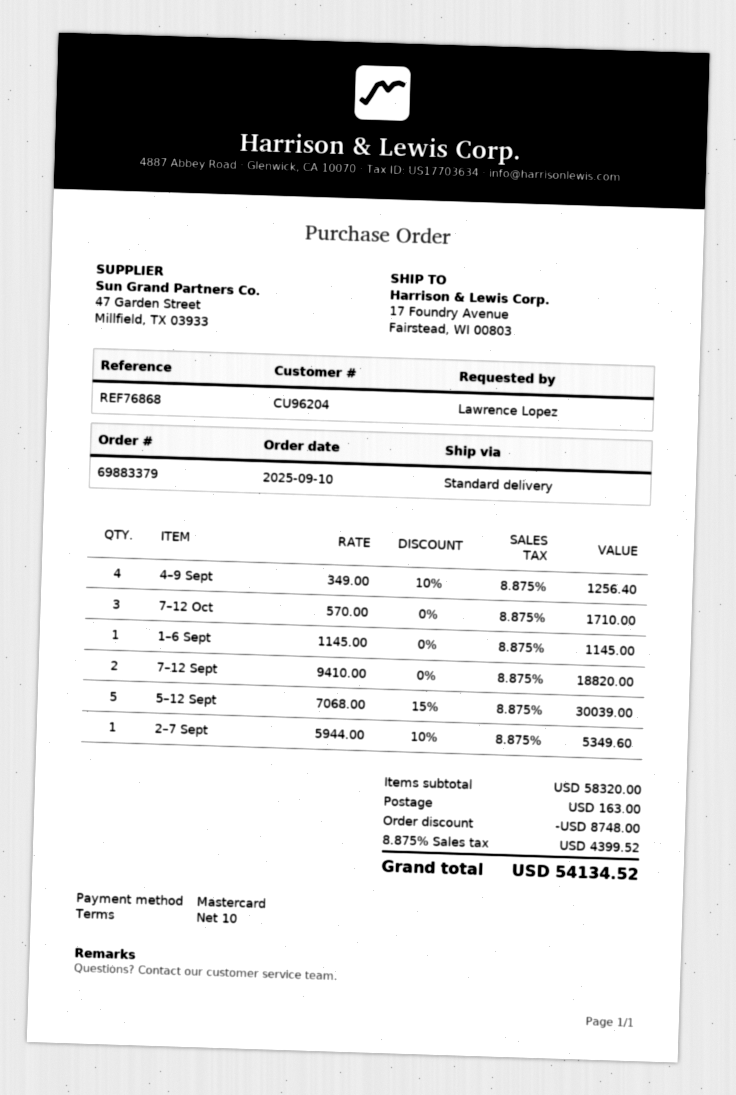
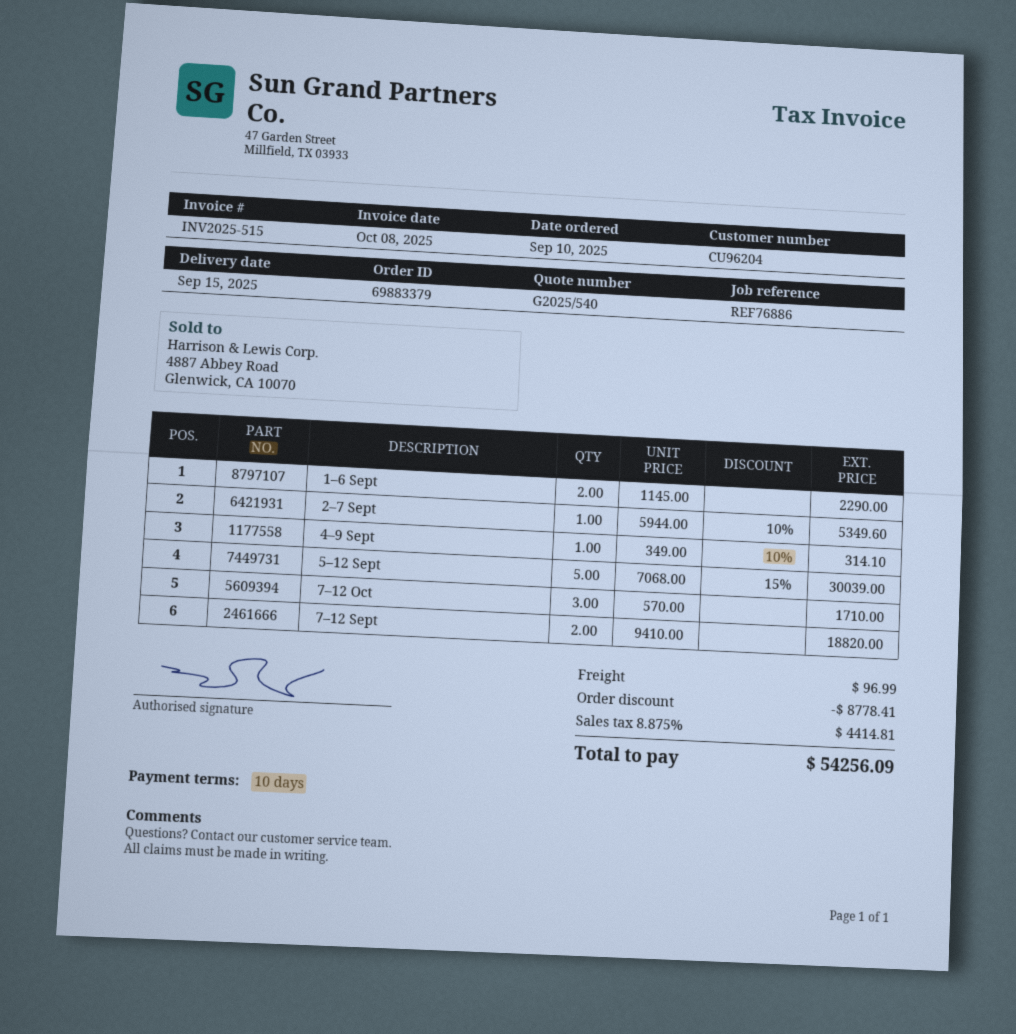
reference: REF76868 -> REF76886
4–9 Sept: 4 x 349.00 - 10% = 1256.40 -> 1 x 349.00 - 10% = 314.10
1–6 Sept: 1 x 1145.00 = 1145.00 -> 2 x 1145.00 = 2290.00
discount: 8748.00 -> 8778.41
shipping: 163.00 -> 96.99
tax: 8.875% = 4399.52 -> 8.875% = 4414.81
total: 54134.52 -> 54256.09

